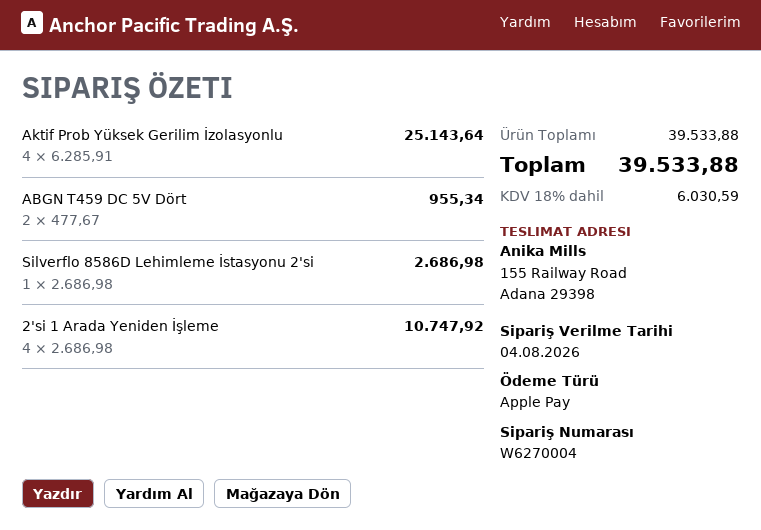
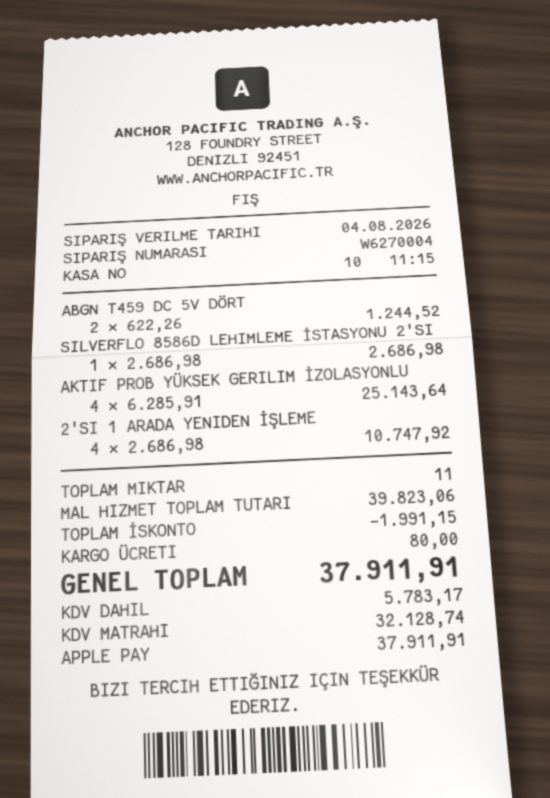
ABGN T459 DC 5V Dört: 2 x 477.67 = 955.34 -> 2 x 622.26 = 1244.52
subtotal: 39533.88 -> 39823.06
discount: none -> 1991.15
shipping: none -> 80.00
tax: 6030.59 -> 5783.17
total: 39533.88 -> 37911.91

